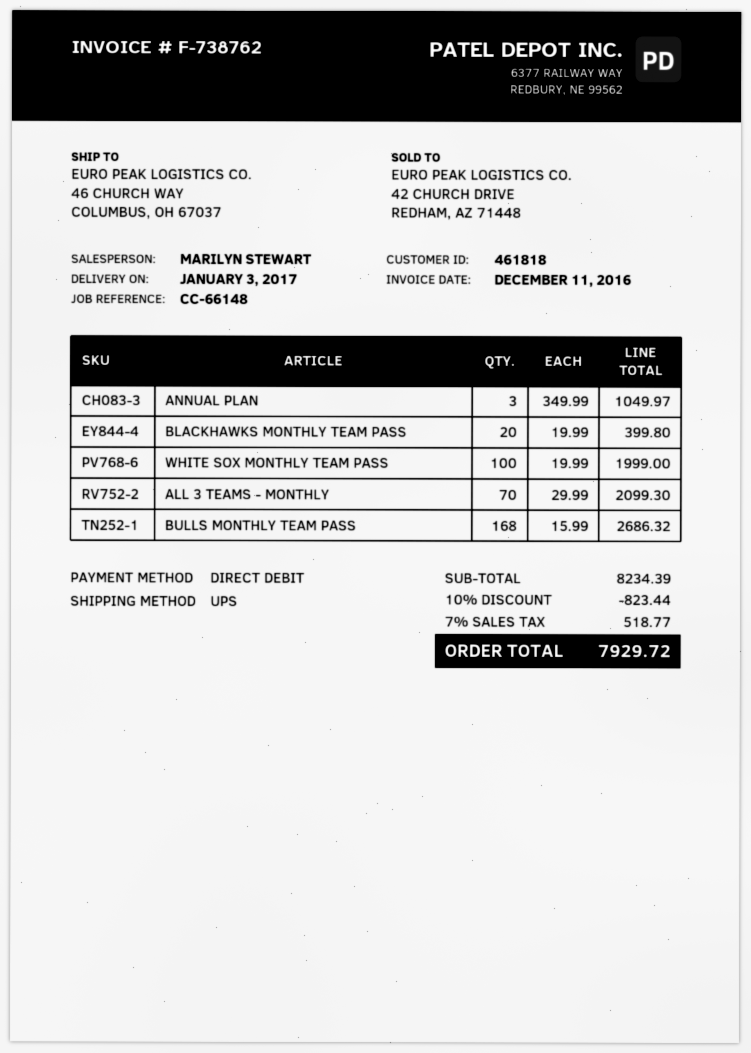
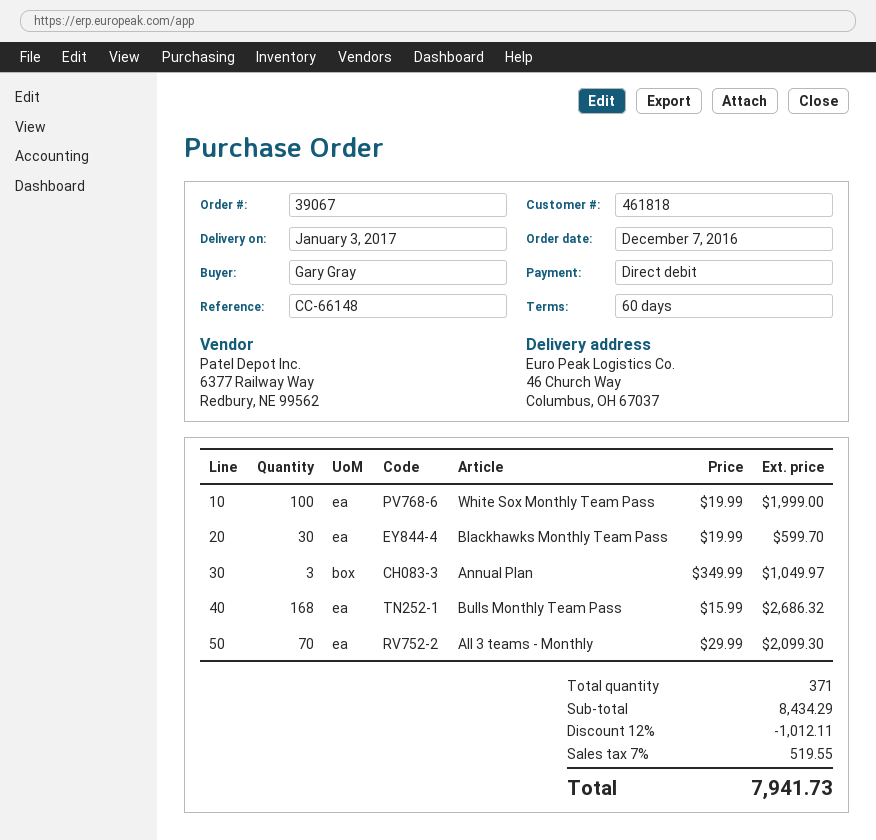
BLACKHAWKS MONTHLY TEAM PASS: 20 x 19.99 = 399.80 -> 30 x 19.99 = 599.70
subtotal: 8234.39 -> 8434.29
discount: 10% = 823.44 -> 12% = 1012.11
tax: 7% = 518.77 -> 7% = 519.55
total: 7929.72 -> 7941.73

